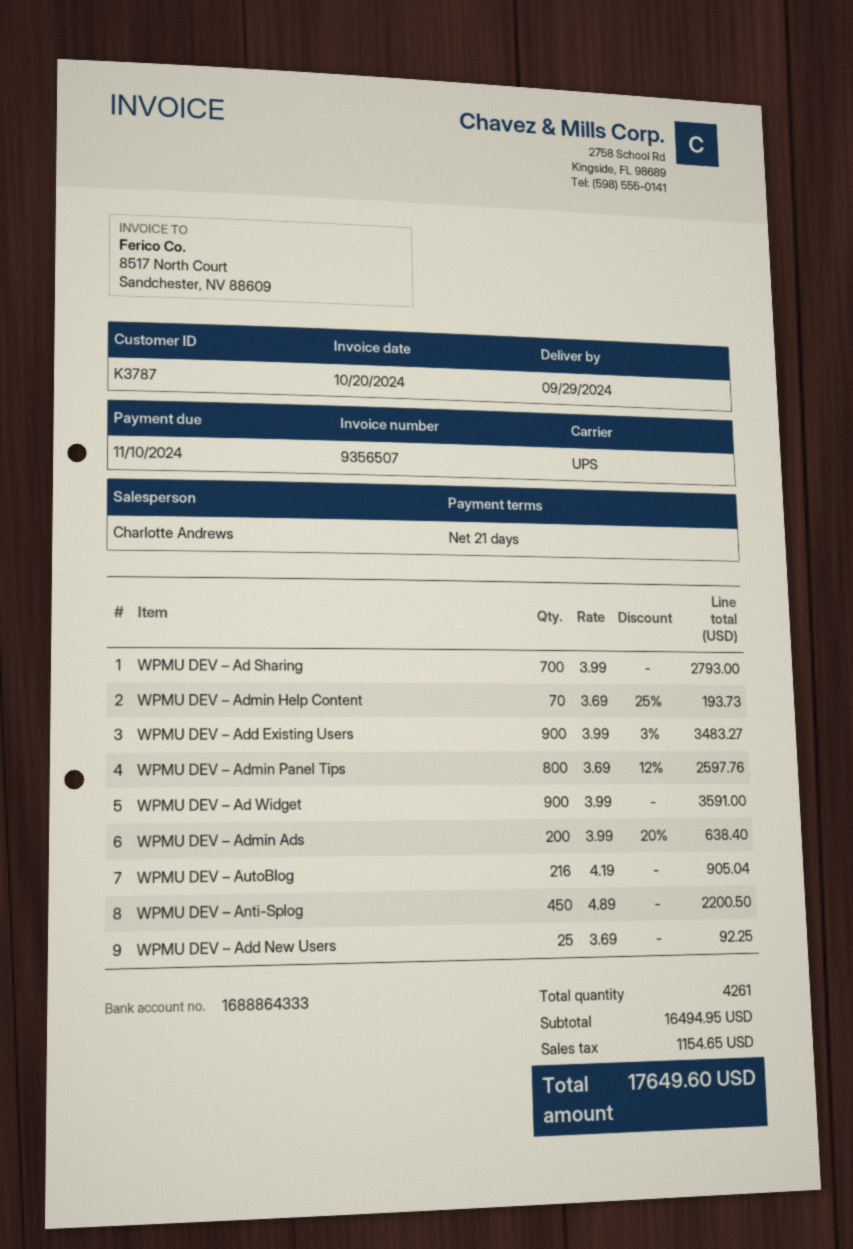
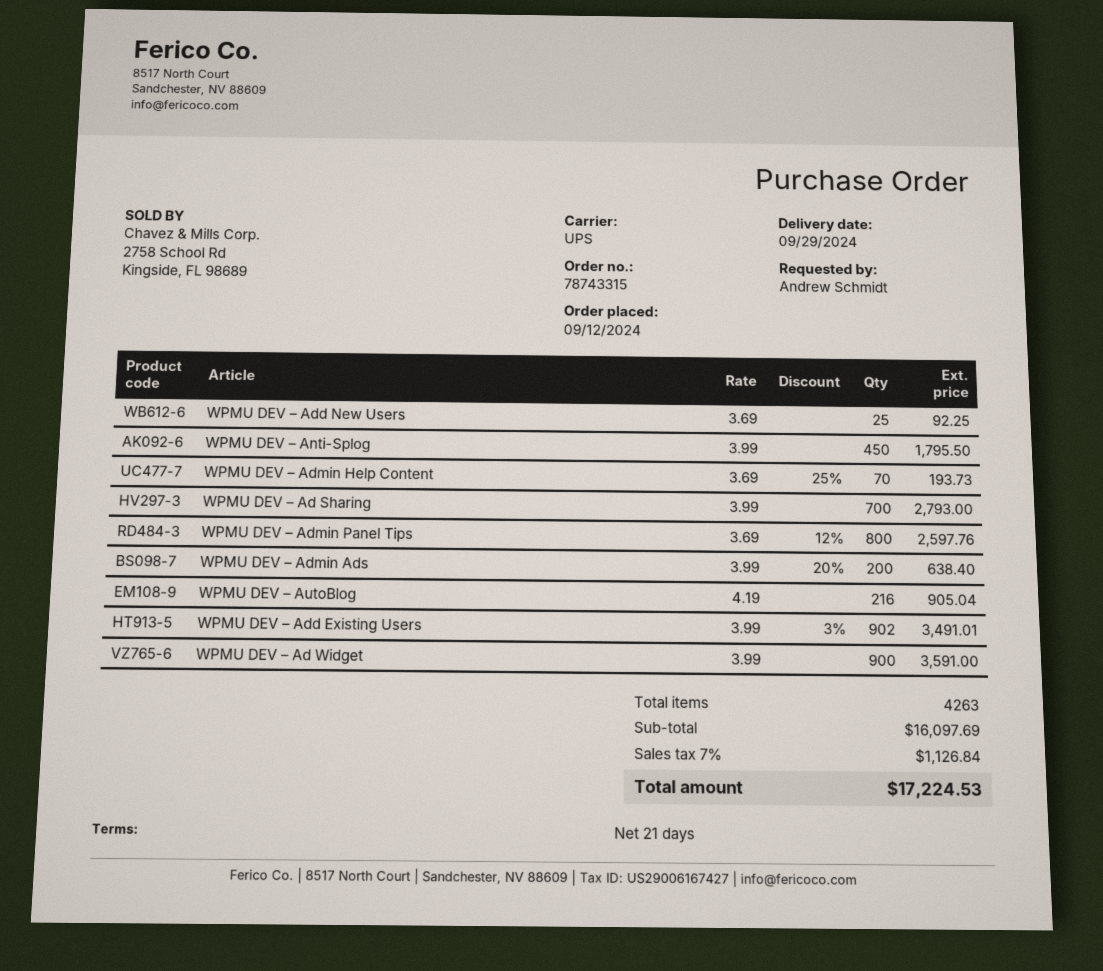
WPMU DEV – Add Existing Users: 900 x 3.99 - 3% = 3483.27 -> 902 x 3.99 - 3% = 3491.01
WPMU DEV – Anti-Splog: 450 x 4.89 = 2200.50 -> 450 x 3.99 = 1795.50
total quantity: 4261 -> 4263
subtotal: 16494.95 -> 16097.69
tax: 1154.65 -> 1126.84
total: 17649.60 -> 17224.53

